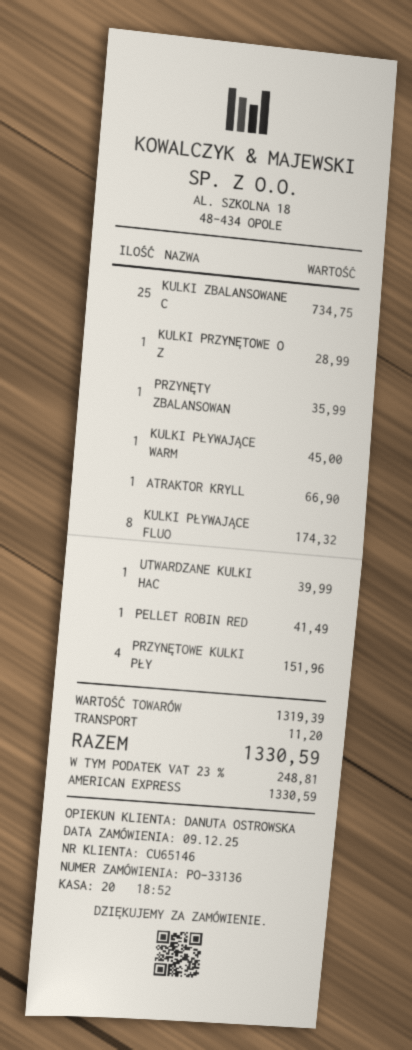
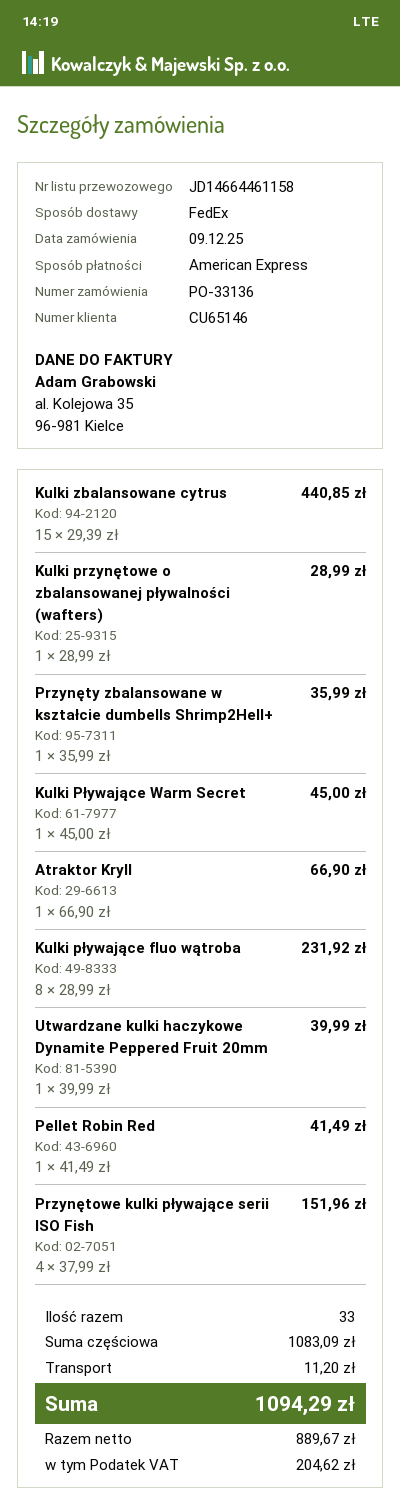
KULKI ZBALANSOWANE C: 25 for 734.75 -> 15 for 440.85
KULKI PŁYWAJĄCE FLUO: 8 for 174.32 -> 8 for 231.92
subtotal: 1319.39 -> 1083.09
tax: 248.81 -> 204.62
total: 1330.59 -> 1094.29

